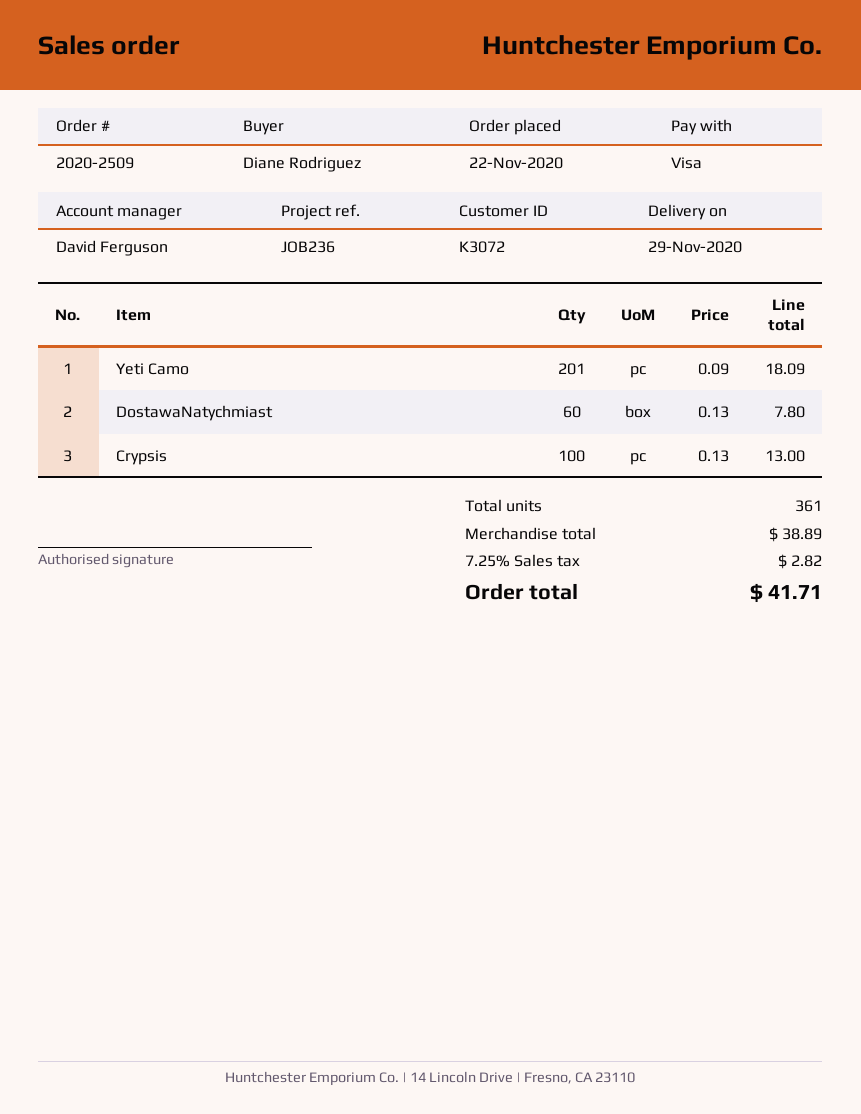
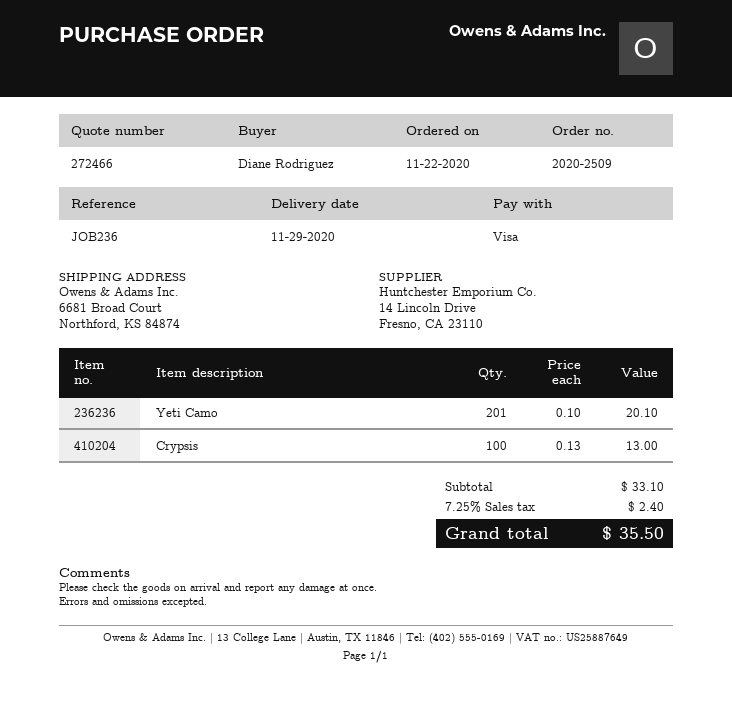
Yeti Camo: 201 x 0.09 = 18.09 -> 201 x 0.10 = 20.10
DostawaNatychmiast: 60 x 0.13 = 7.80 -> none
subtotal: 38.89 -> 33.10
tax: 7.25% = 2.82 -> 7.25% = 2.40
total: 41.71 -> 35.50

